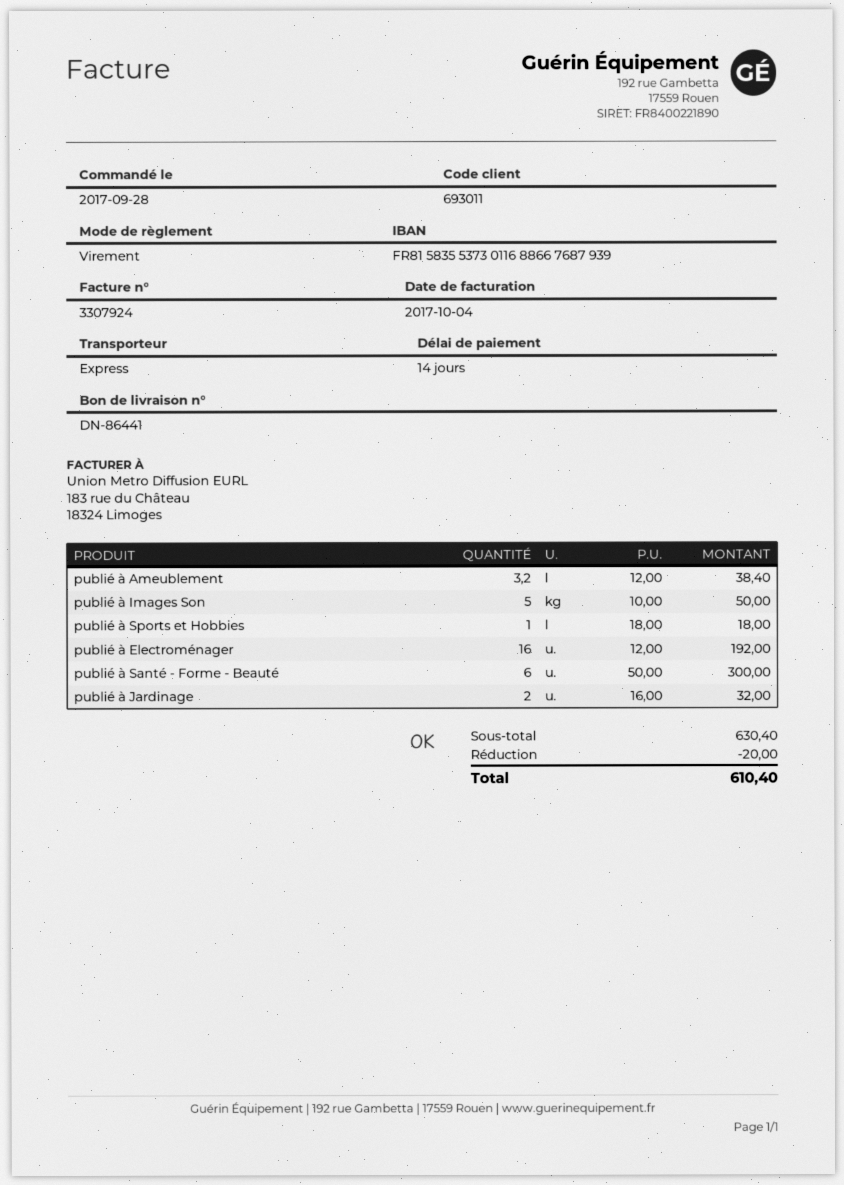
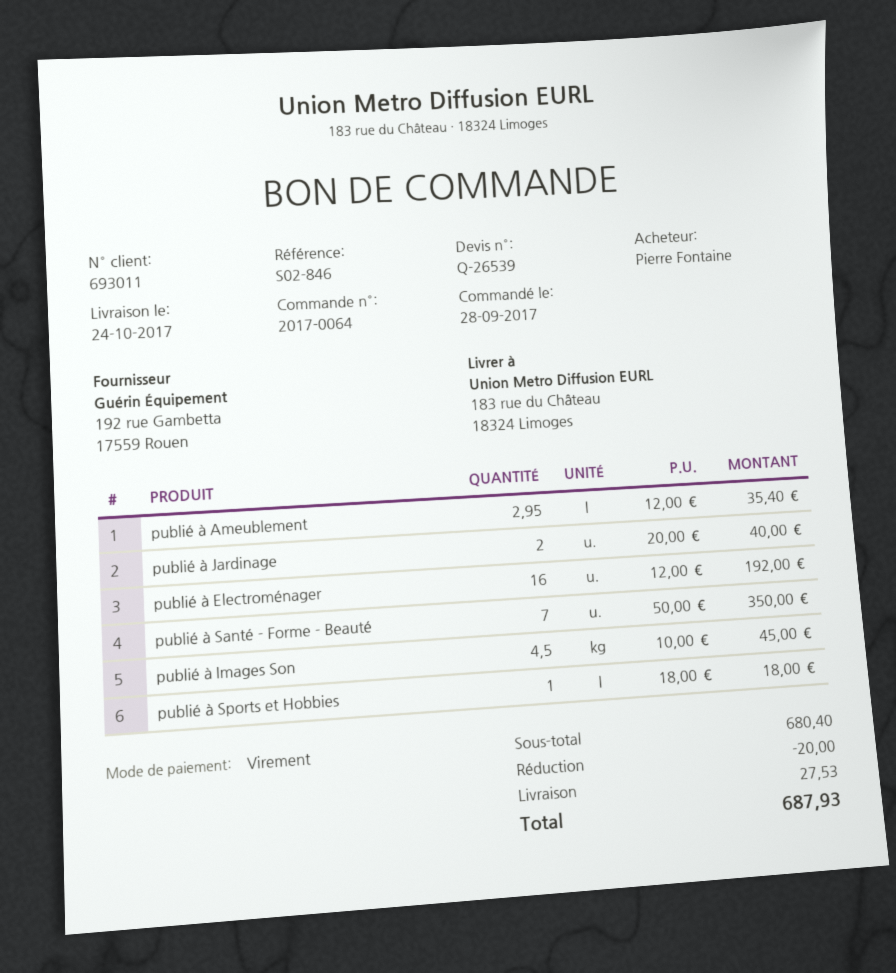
publié à Ameublement: 3.2 x 12.00 = 38.40 -> 2.95 x 12.00 = 35.40
publié à Images Son: 5 x 10.00 = 50.00 -> 4.5 x 10.00 = 45.00
publié à Santé - Forme - Beauté: 6 x 50.00 = 300.00 -> 7 x 50.00 = 350.00
publié à Jardinage: 2 x 16.00 = 32.00 -> 2 x 20.00 = 40.00
subtotal: 630.40 -> 680.40
shipping: none -> 27.53
total: 610.40 -> 687.93

